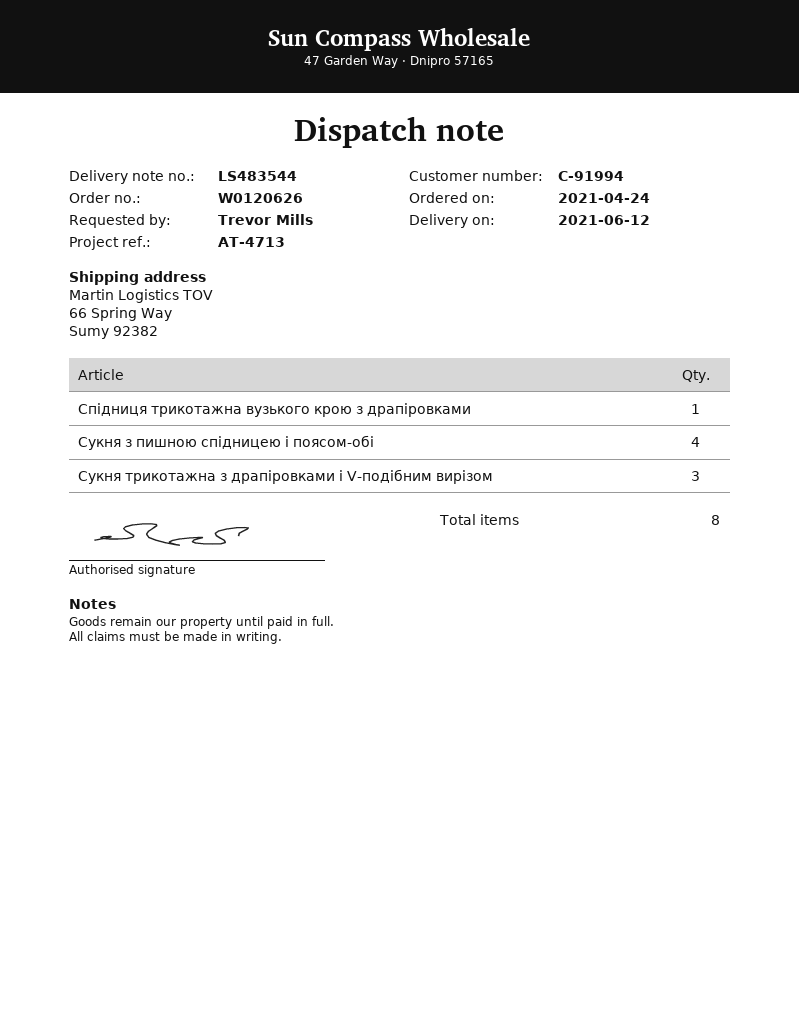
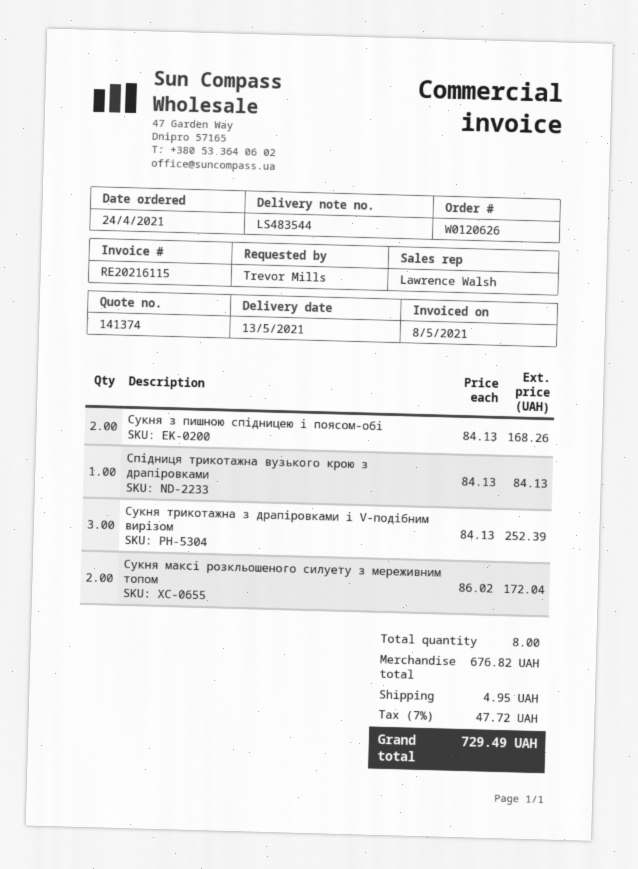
delivery date: 2021-06-12 -> 2021-05-13
Сукня з пишною спідницею і поясом-обі: 4 -> 2
Сукня максі розкльошеного силуету з мереживним топом: none -> 2

